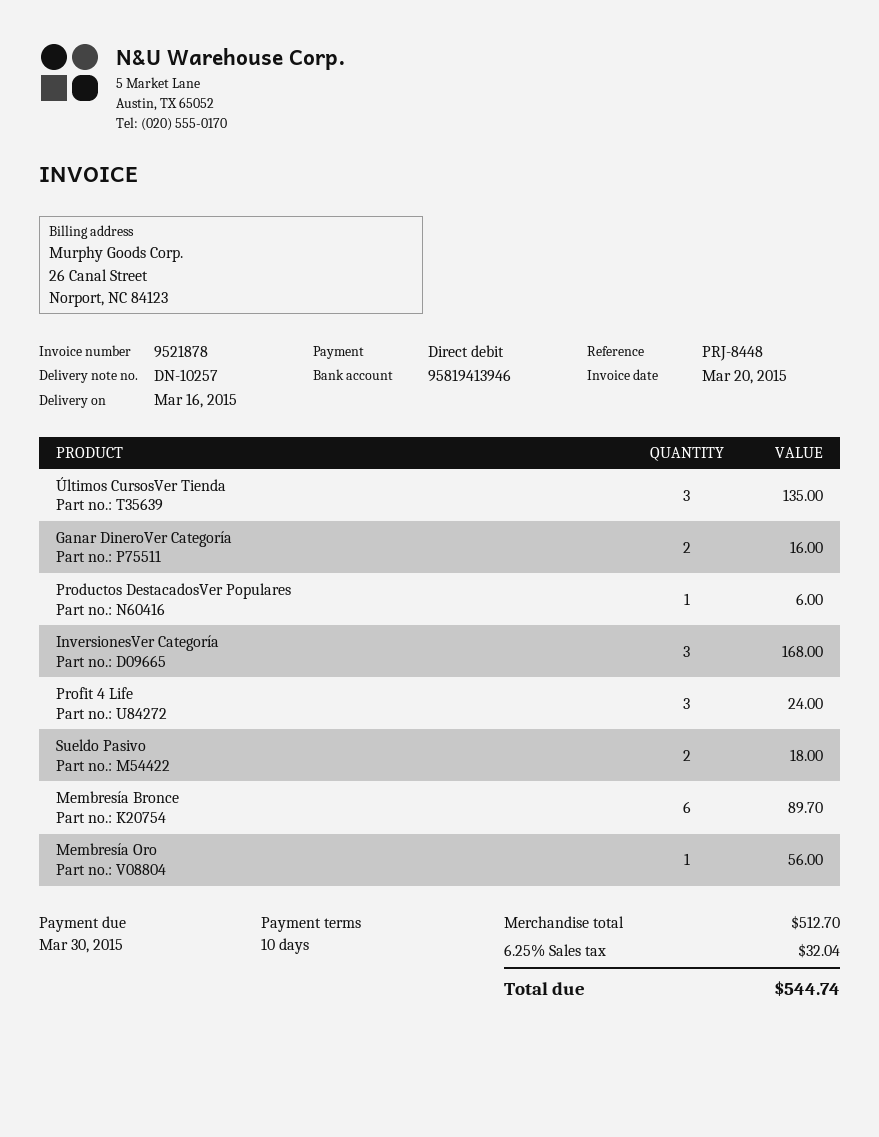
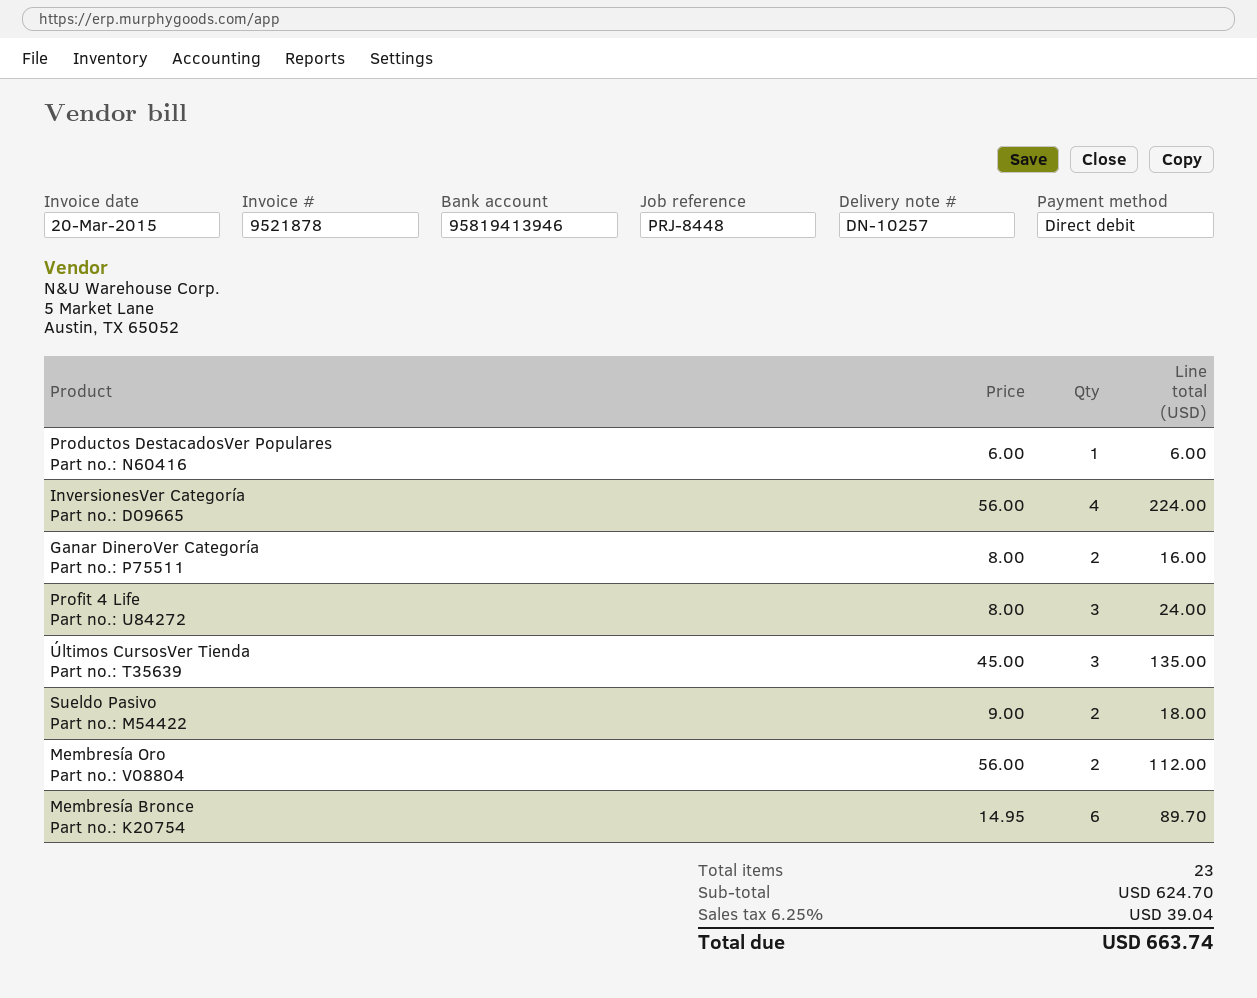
InversionesVer Categoría: 3 for 168.00 -> 4 for 224.00
Membresía Oro: 1 for 56.00 -> 2 for 112.00
subtotal: 512.70 -> 624.70
tax: 6.25% = 32.04 -> 6.25% = 39.04
total: 544.74 -> 663.74

